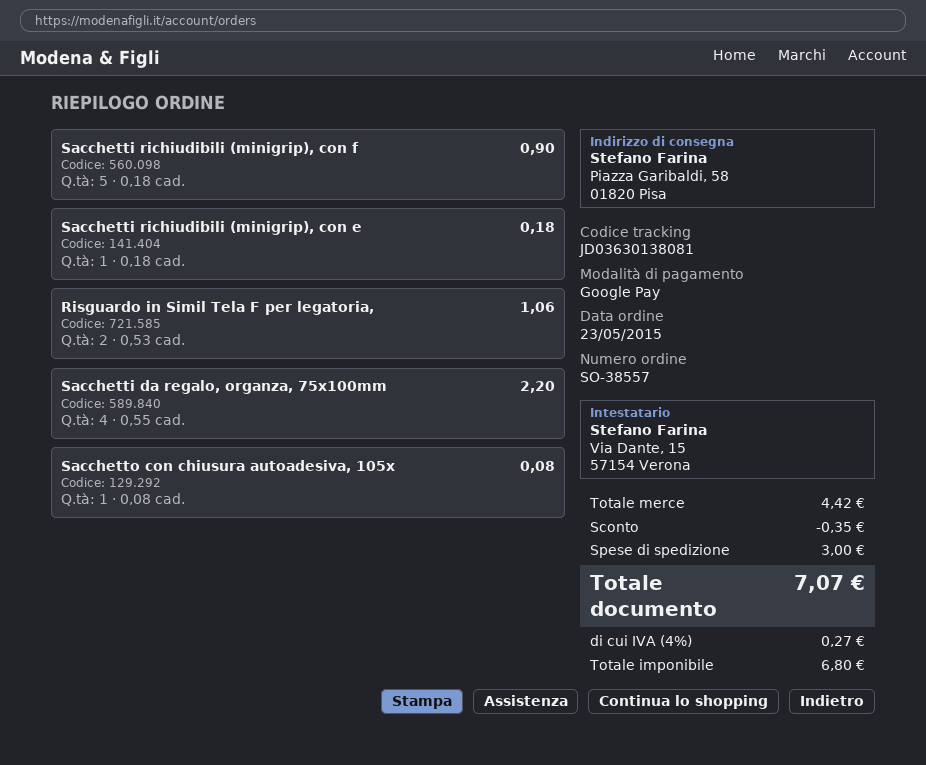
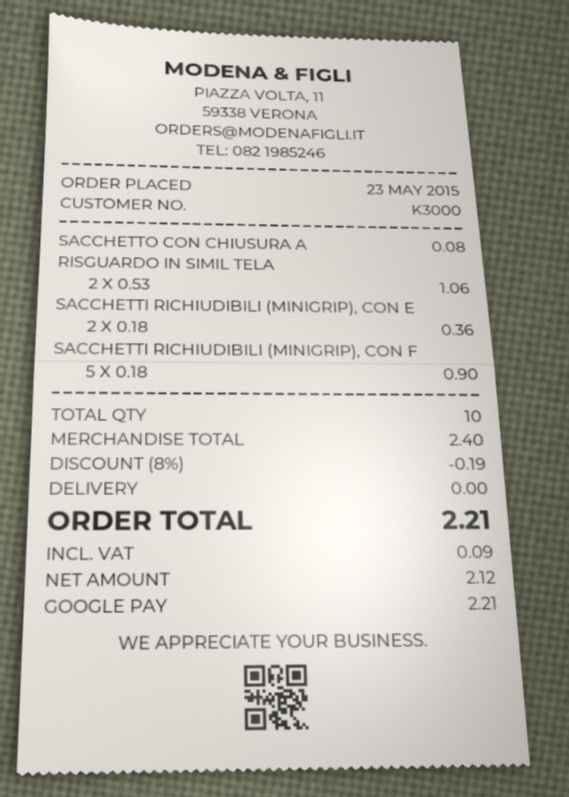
Sacchetti richiudibili (minigrip), con e: 1 x 0.18 = 0.18 -> 2 x 0.18 = 0.36
Sacchetti da regalo, organza, 75x100mm: 4 x 0.55 = 2.20 -> none
subtotal: 4.42 -> 2.40
discount: 0.35 -> 0.19
shipping: 3.00 -> 0.00
net: 6.80 -> 2.12
tax: 0.27 -> 0.09
total: 7.07 -> 2.21

